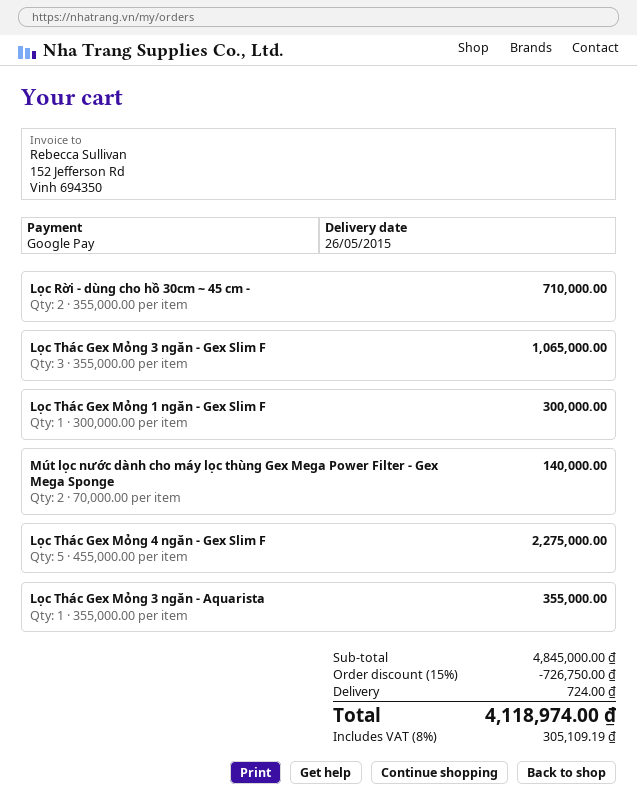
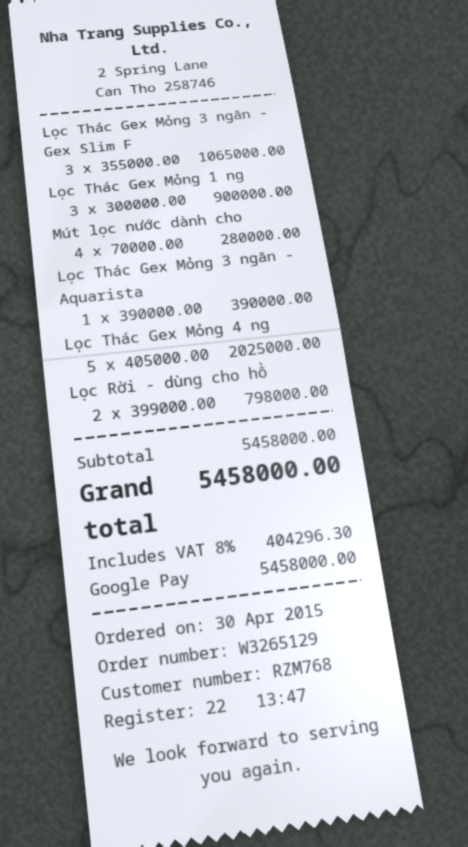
Lọc Rời - dùng cho hồ 30cm ~ 45 cm -: 2 x 355000.00 = 710000.00 -> 2 x 399000.00 = 798000.00
Lọc Thác Gex Mỏng 1 ngăn - Gex Slim F: 1 x 300000.00 = 300000.00 -> 3 x 300000.00 = 900000.00
Mút lọc nước dành cho máy lọc thùng Gex Mega Power Filter - Gex Mega Sponge: 2 x 70000.00 = 140000.00 -> 4 x 70000.00 = 280000.00
Lọc Thác Gex Mỏng 4 ngăn - Gex Slim F: 5 x 455000.00 = 2275000.00 -> 5 x 405000.00 = 2025000.00
Lọc Thác Gex Mỏng 3 ngăn - Aquarista: 1 x 355000.00 = 355000.00 -> 1 x 390000.00 = 390000.00
subtotal: 4845000.00 -> 5458000.00
discount: 15% = 726750.00 -> none
shipping: 724.00 -> none
tax: 8% = 305109.19 -> 8% = 404296.30
total: 4118974.00 -> 5458000.00

